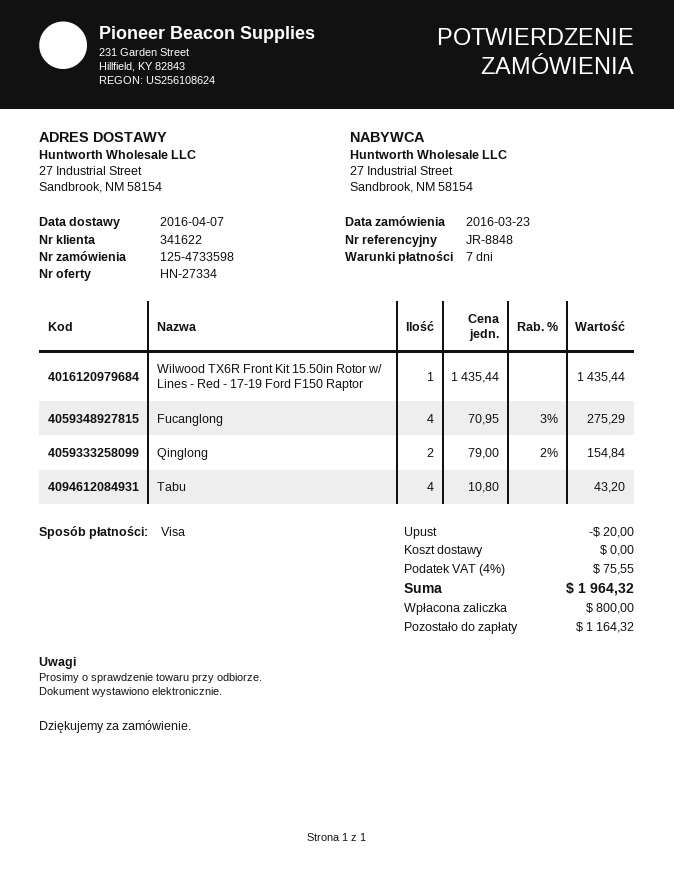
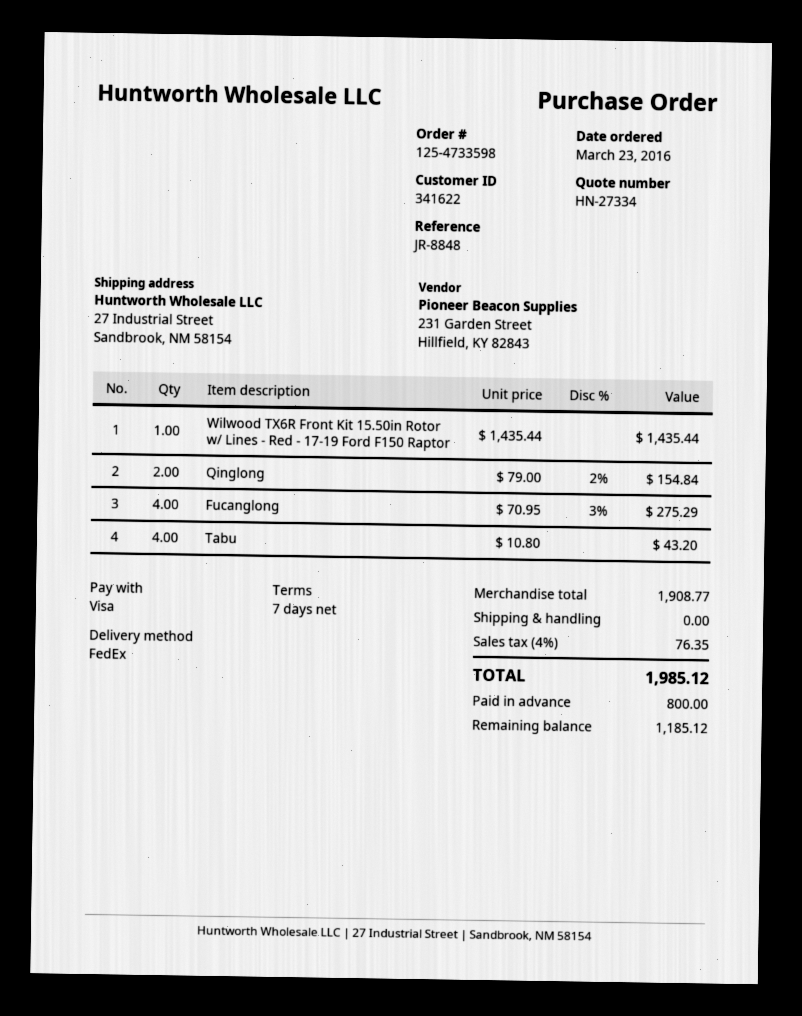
discount: 20.00 -> none
tax: 4% = 75.55 -> 4% = 76.35
total: 1964.32 -> 1985.12
balance: 1164.32 -> 1185.12

